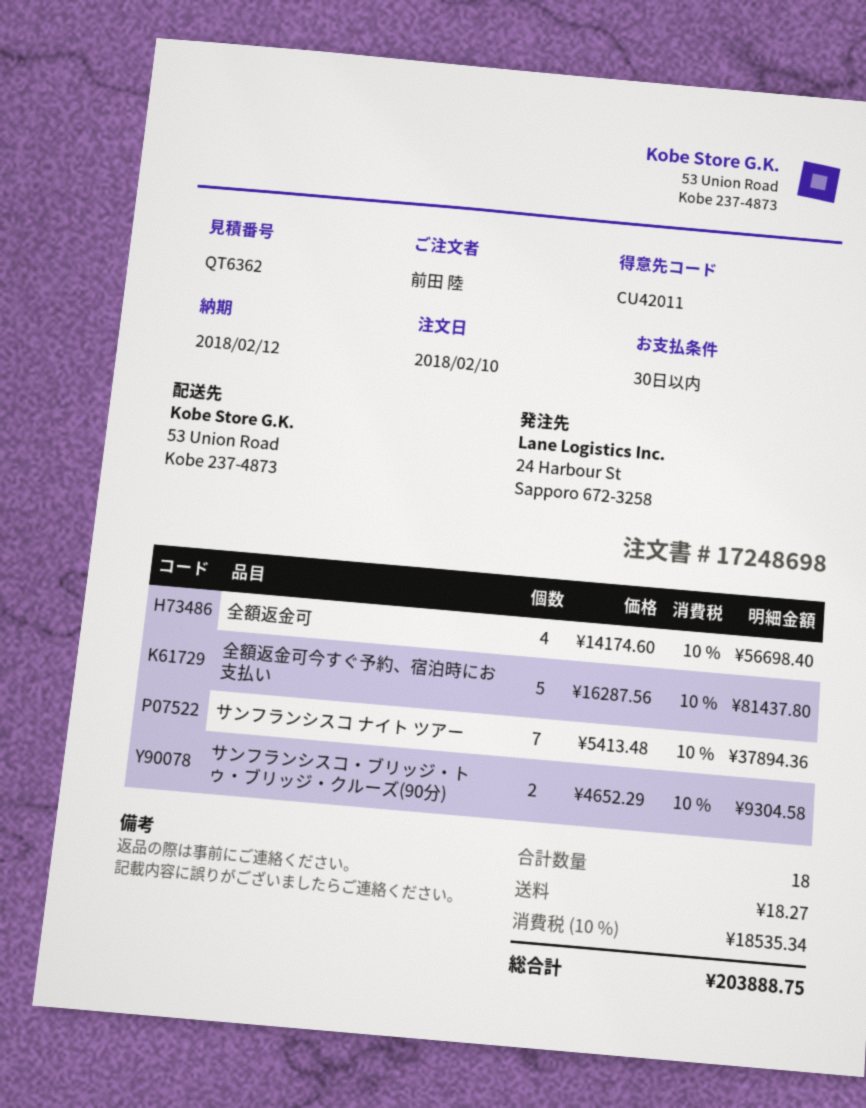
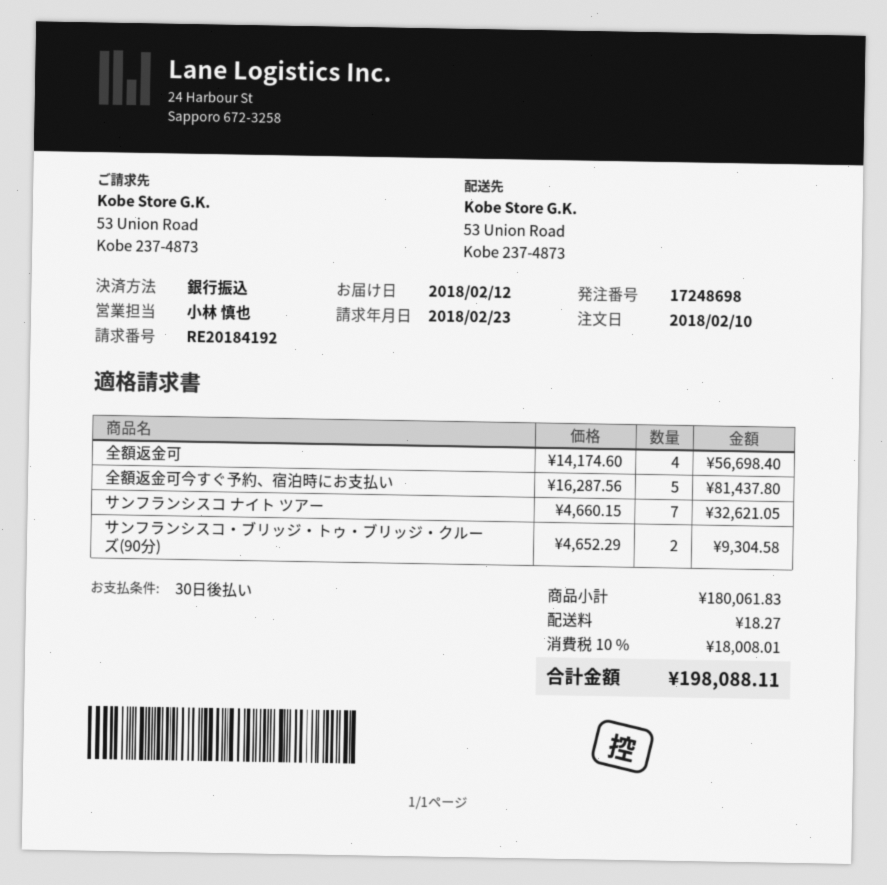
サンフランシスコ ナイト ツアー: 7 x 5413.48 = 37894.36 -> 7 x 4660.15 = 32621.05
tax: 10% = 18535.34 -> 10% = 18008.01
total: 203888.75 -> 198088.11

